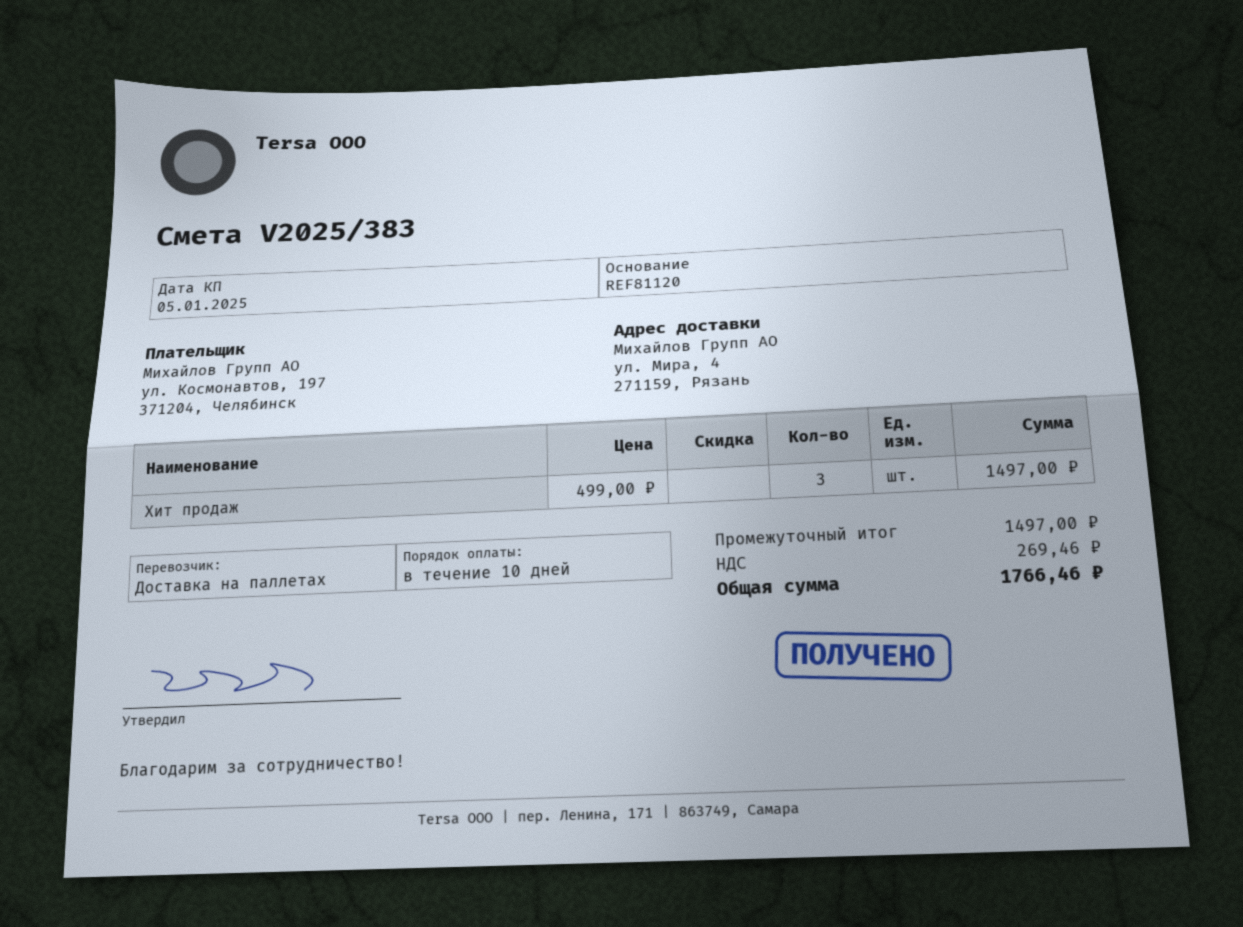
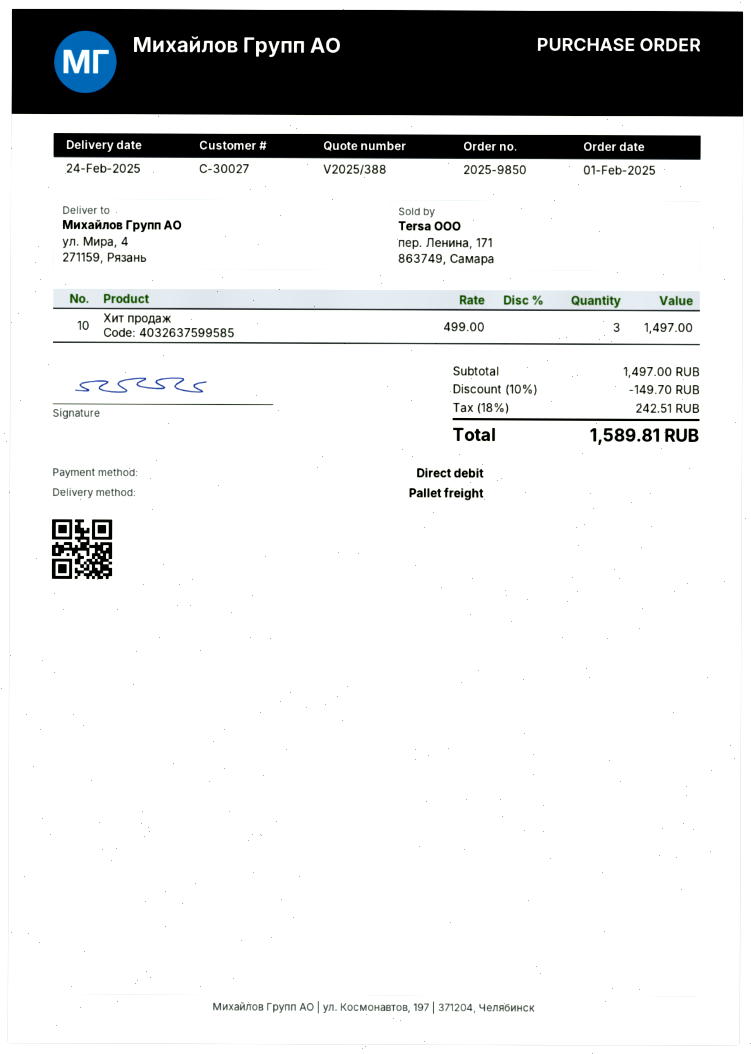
quote number: V2025/383 -> V2025/388
discount: none -> 10% = 149.70
tax: 269.46 -> 242.51
total: 1766.46 -> 1589.81

